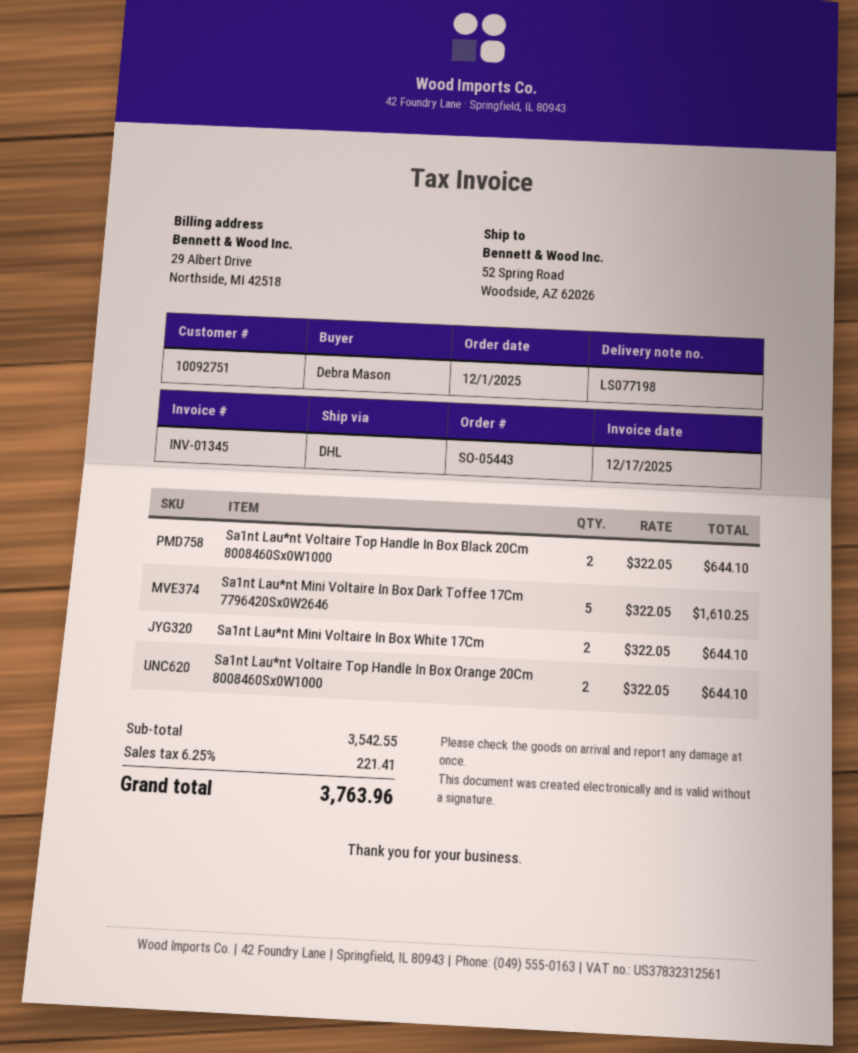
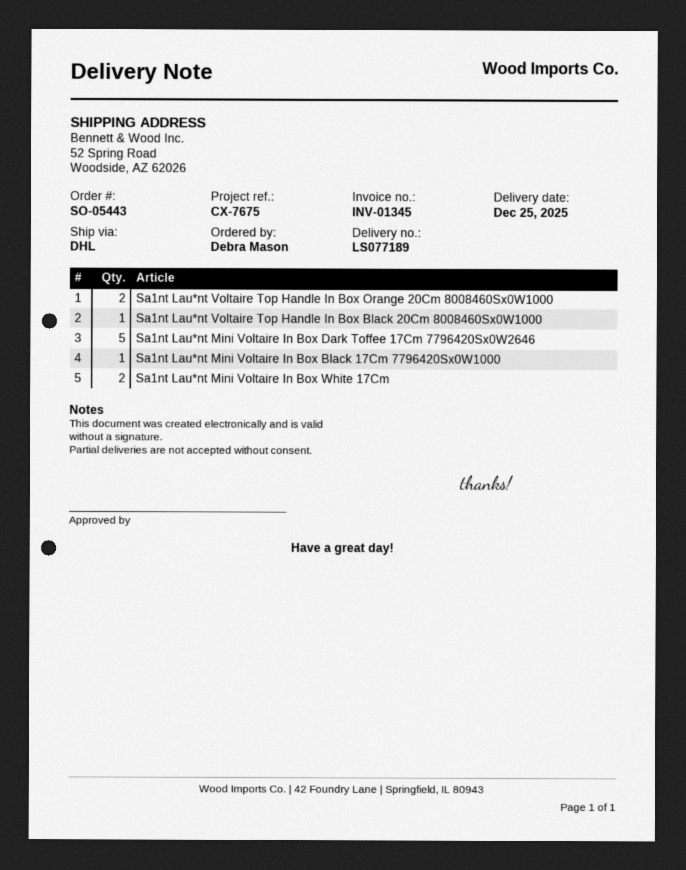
delivery note number: LS077198 -> LS077189
Sa1nt Lau*nt Voltaire Top Handle In Box Black 20Cm 8008460Sx0W1000: 2 -> 1
Sa1nt Lau*nt Mini Voltaire In Box Black 17Cm 7796420Sx0W1000: none -> 1

